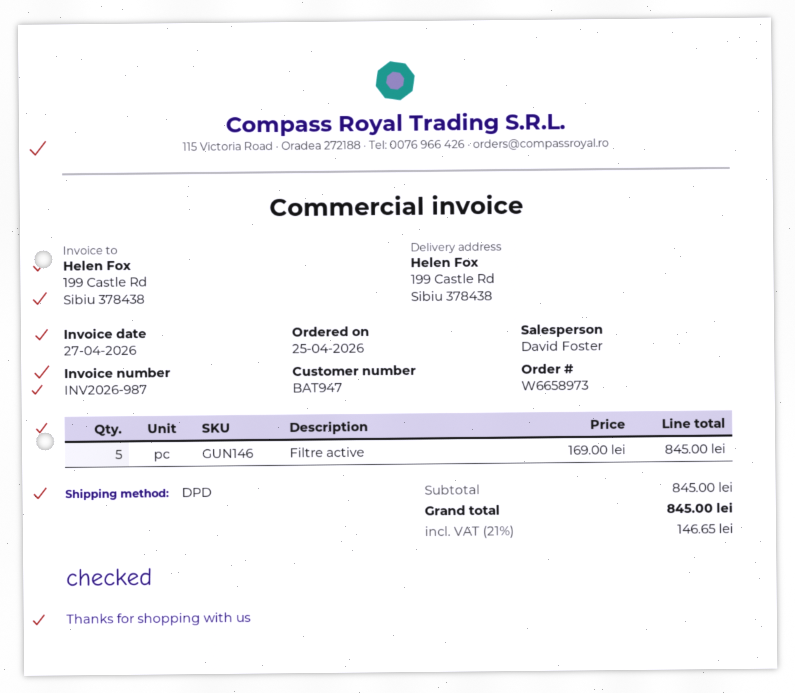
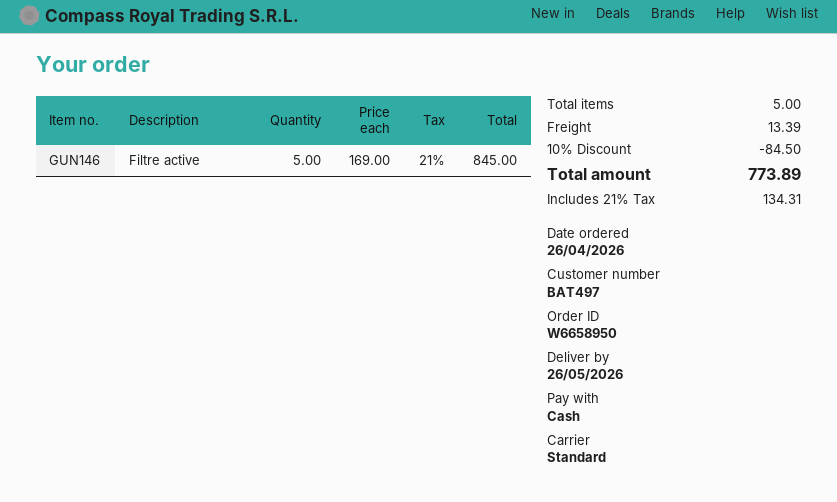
order number: W6658973 -> W6658950
order date: 2026-04-25 -> 2026-04-26
customer number: BAT947 -> BAT497
shipping method: DPD -> standard
discount: none -> 10% = 84.50
shipping: none -> 13.39
tax: 21% = 146.65 -> 21% = 134.31
total: 845.00 -> 773.89

